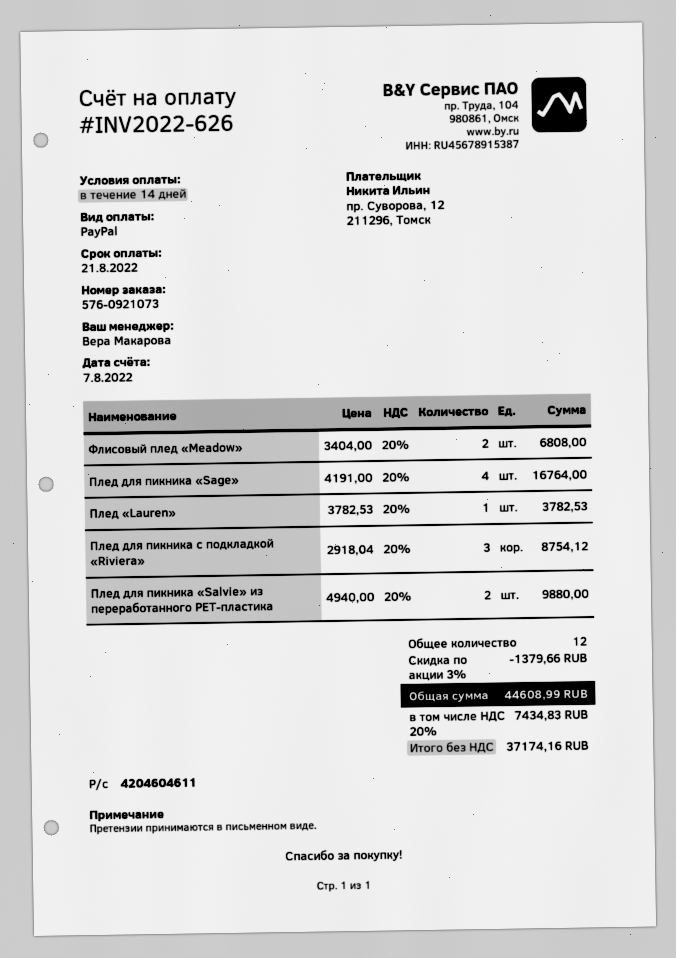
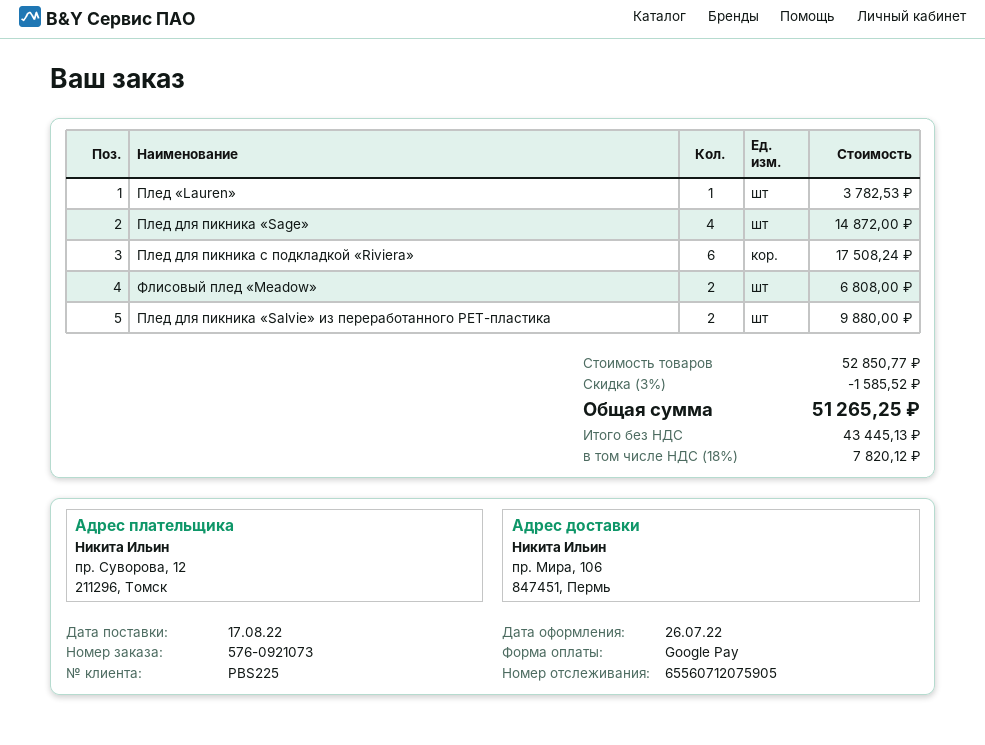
payment method: PayPal -> Google Pay
Плед для пикника «Sage»: 4 for 16764.00 -> 4 for 14872.00
Плед для пикника с подкладкой «Riviera»: 3 for 8754.12 -> 6 for 17508.24
discount: 3% = 1379.66 -> 3% = 1585.52
net: 37174.16 -> 43445.13
tax: 20% = 7434.83 -> 18% = 7820.12
total: 44608.99 -> 51265.25

